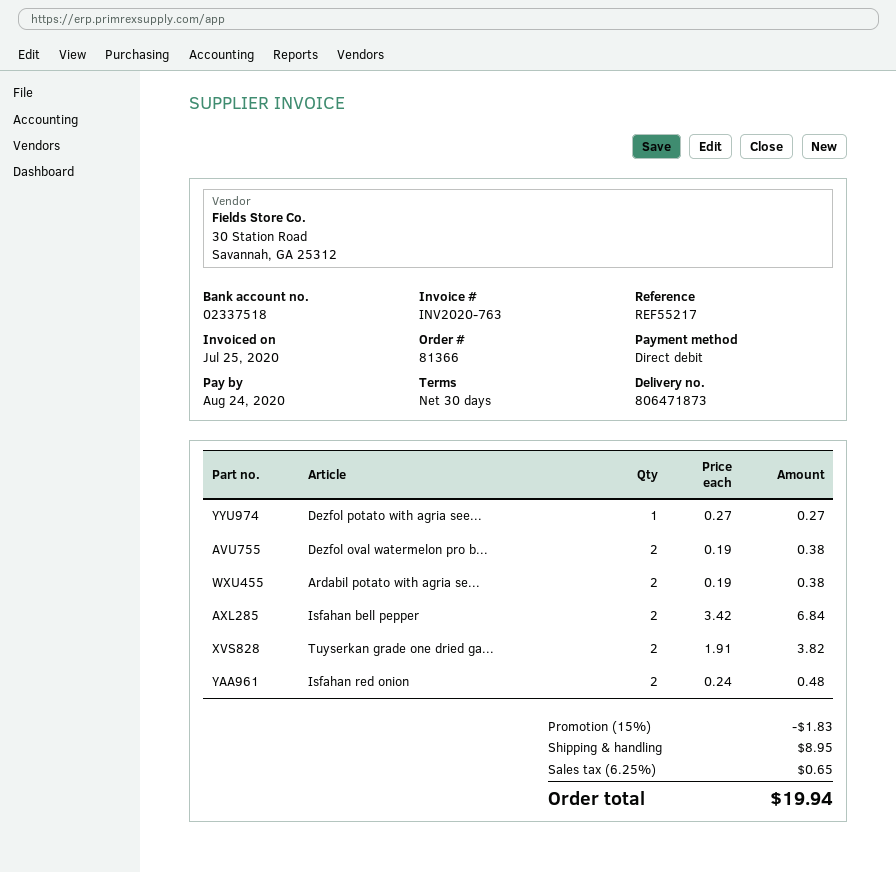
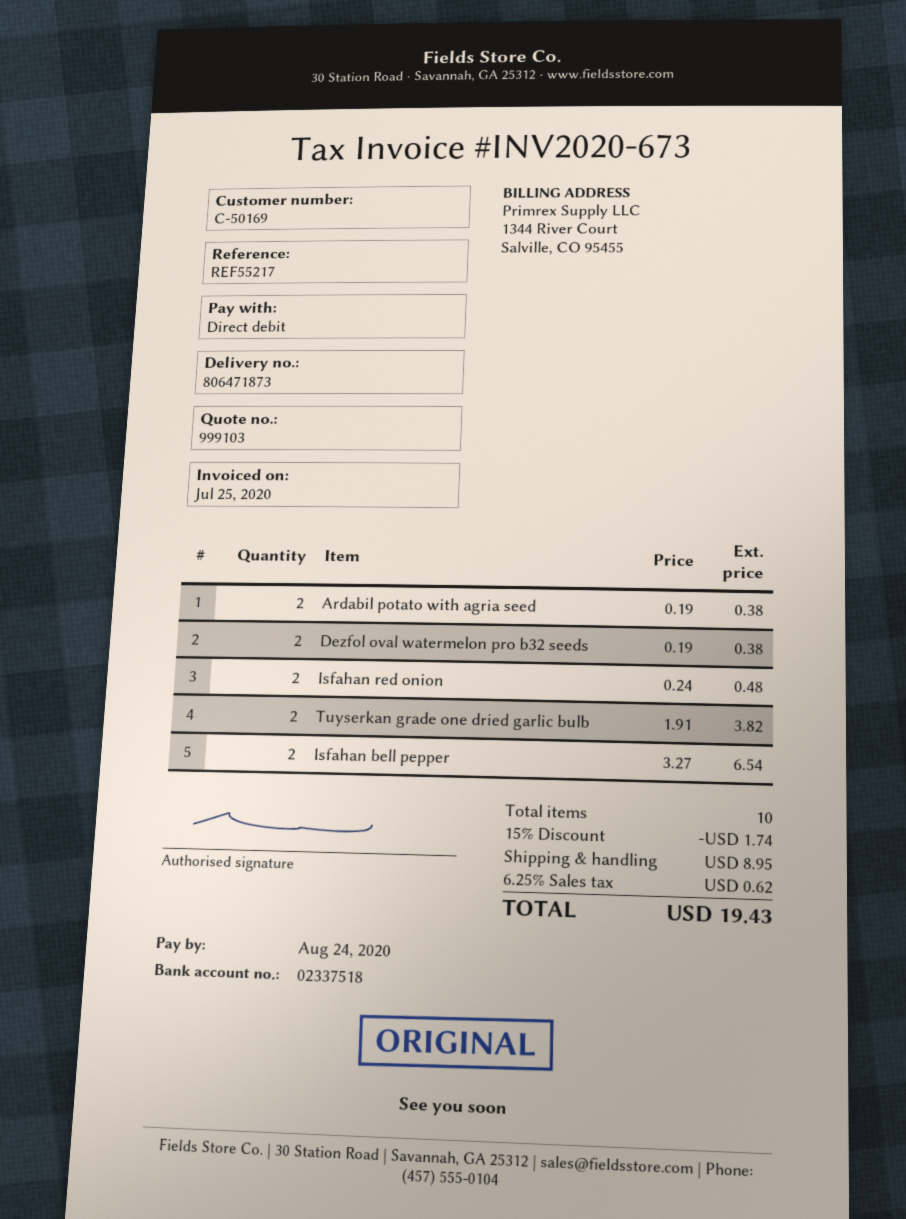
invoice number: INV2020-763 -> INV2020-673
Dezfol potato with agria see...: 1 x 0.27 = 0.27 -> none
Isfahan bell pepper: 2 x 3.42 = 6.84 -> 2 x 3.27 = 6.54
discount: 15% = 1.83 -> 15% = 1.74
tax: 6.25% = 0.65 -> 6.25% = 0.62
total: 19.94 -> 19.43

